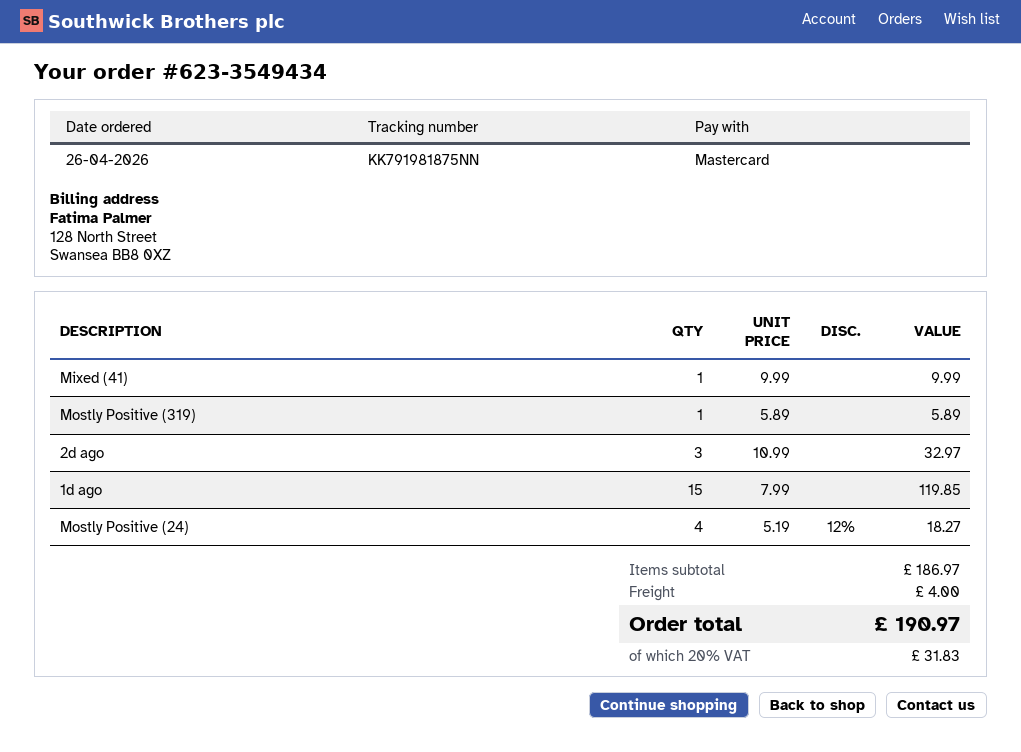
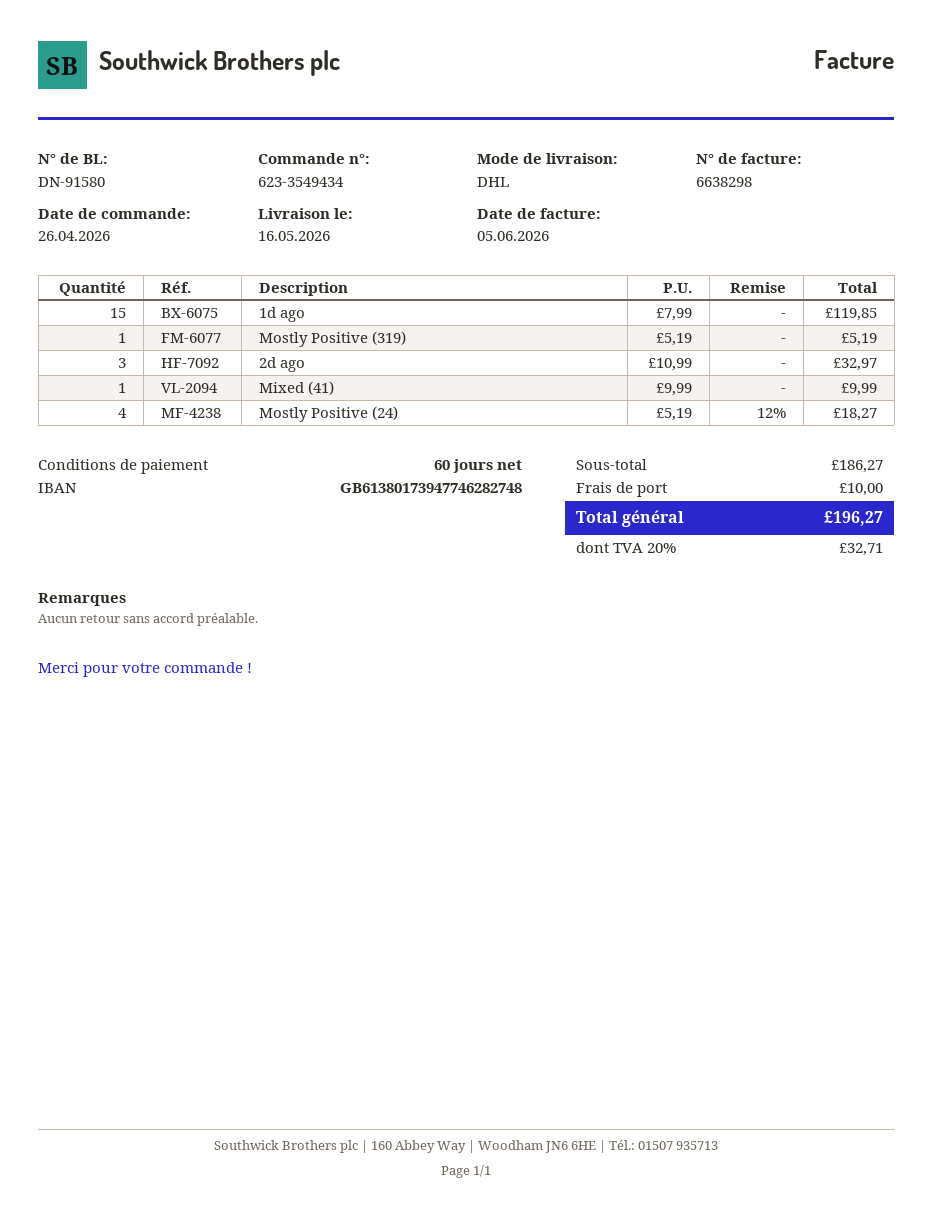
Mostly Positive (319): 1 x 5.89 = 5.89 -> 1 x 5.19 = 5.19
subtotal: 186.97 -> 186.27
shipping: 4.00 -> 10.00
tax: 20% = 31.83 -> 20% = 32.71
total: 190.97 -> 196.27

